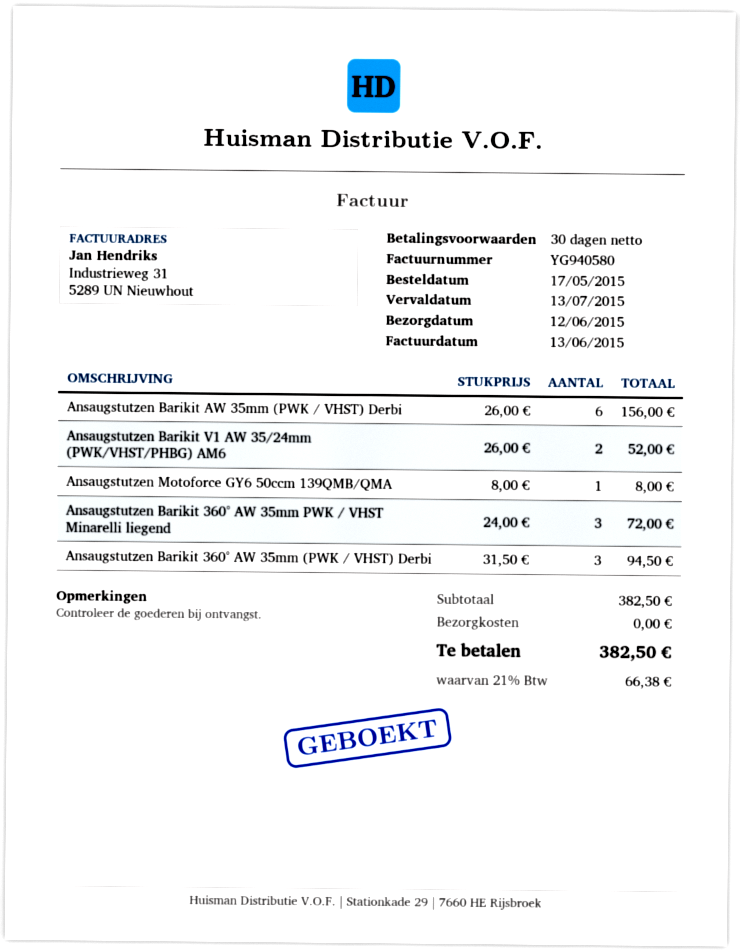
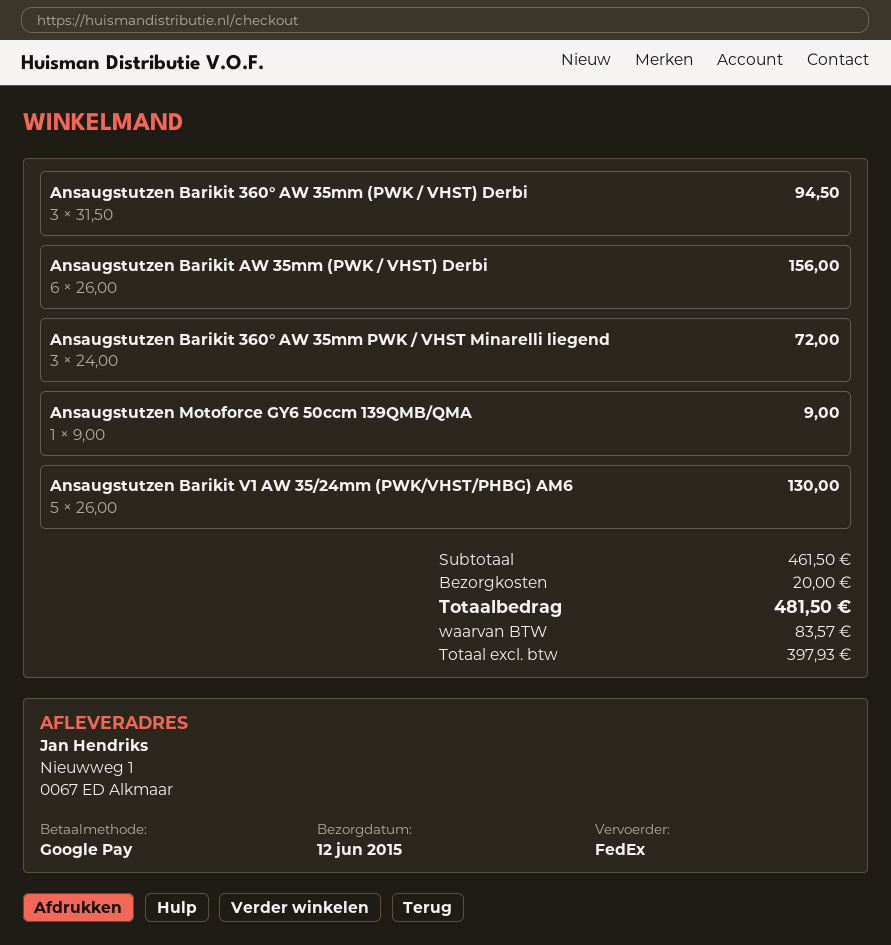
Ansaugstutzen Barikit V1 AW 35/24mm (PWK/VHST/PHBG) AM6: 2 x 26.00 = 52.00 -> 5 x 26.00 = 130.00
Ansaugstutzen Motoforce GY6 50ccm 139QMB/QMA: 1 x 8.00 = 8.00 -> 1 x 9.00 = 9.00
subtotal: 382.50 -> 461.50
shipping: 0.00 -> 20.00
tax: 66.38 -> 83.57
total: 382.50 -> 481.50

